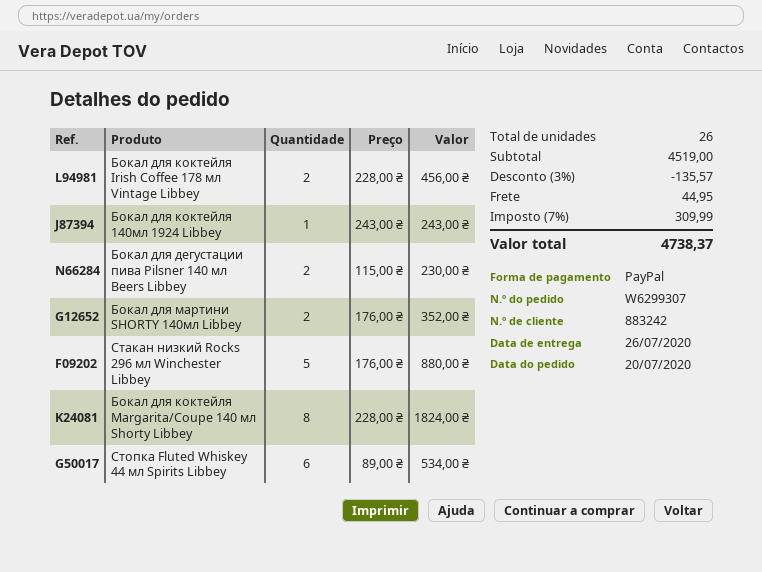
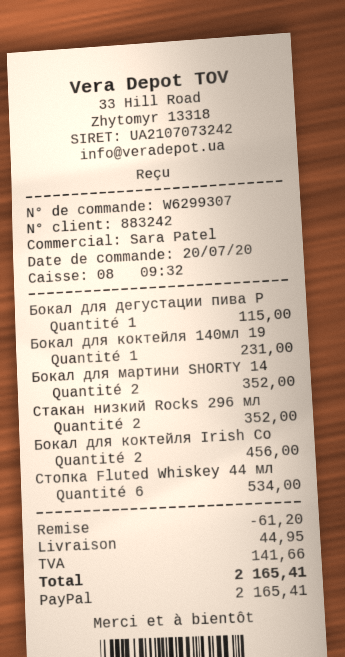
Бокал для коктейля 140мл 1924 Libbey: 1 for 243.00 -> 1 for 231.00
Бокал для дегустации пива Pilsner 140 мл Beers Libbey: 2 for 230.00 -> 1 for 115.00
Стакан низкий Rocks 296 мл Winchester Libbey: 5 for 880.00 -> 2 for 352.00
Бокал для коктейля Margarita/Coupe 140 мл Shorty Libbey: 8 for 1824.00 -> none
discount: 135.57 -> 61.20
tax: 309.99 -> 141.66
total: 4738.37 -> 2165.41

